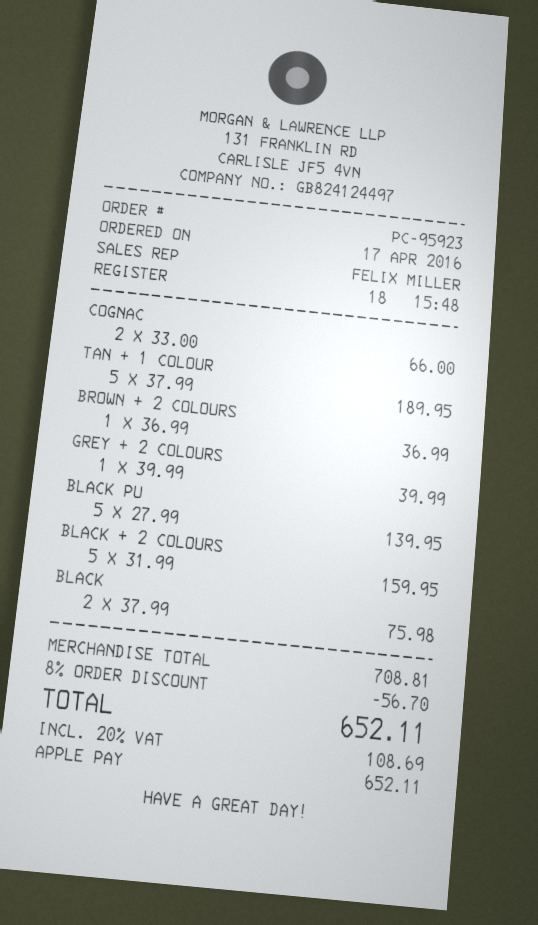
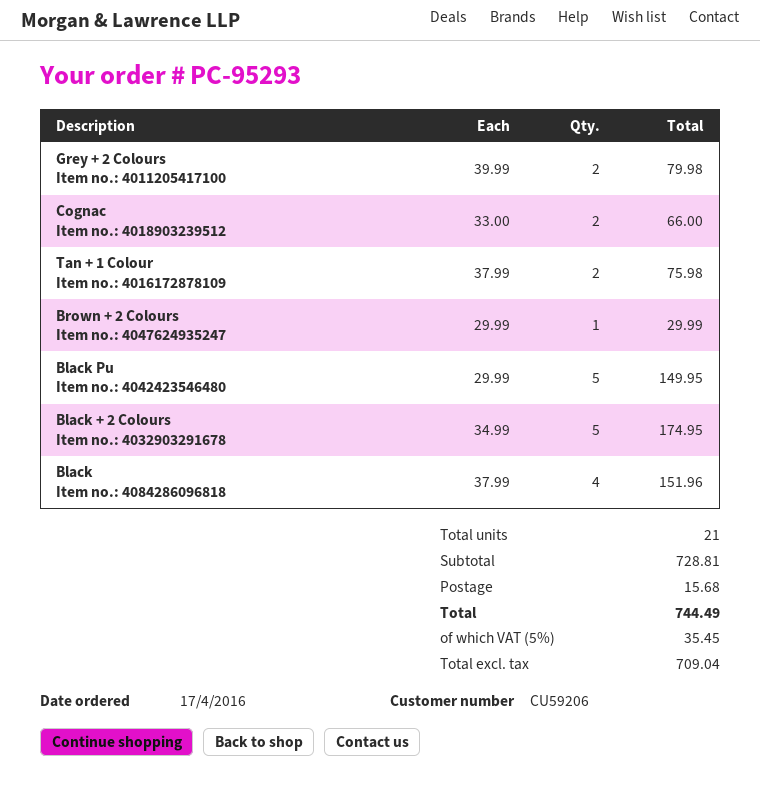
order number: PC-95923 -> PC-95293
TAN + 1 COLOUR: 5 x 37.99 = 189.95 -> 2 x 37.99 = 75.98
BROWN + 2 COLOURS: 1 x 36.99 = 36.99 -> 1 x 29.99 = 29.99
GREY + 2 COLOURS: 1 x 39.99 = 39.99 -> 2 x 39.99 = 79.98
BLACK PU: 5 x 27.99 = 139.95 -> 5 x 29.99 = 149.95
BLACK + 2 COLOURS: 5 x 31.99 = 159.95 -> 5 x 34.99 = 174.95
BLACK: 2 x 37.99 = 75.98 -> 4 x 37.99 = 151.96
subtotal: 708.81 -> 728.81
discount: 8% = 56.70 -> none
shipping: none -> 15.68
tax: 20% = 108.69 -> 5% = 35.45
total: 652.11 -> 744.49

